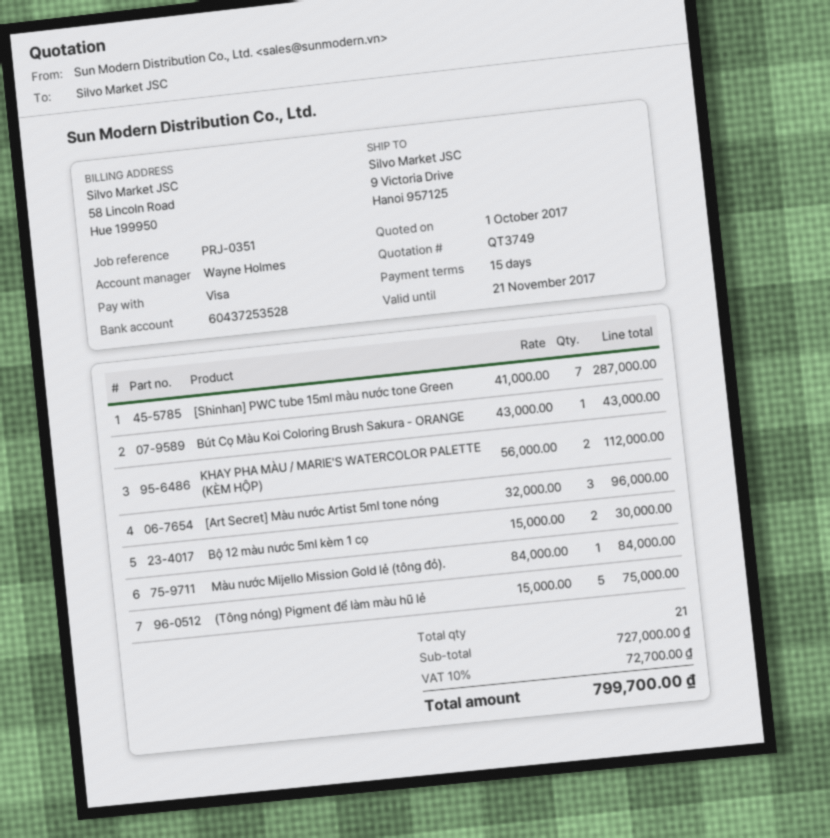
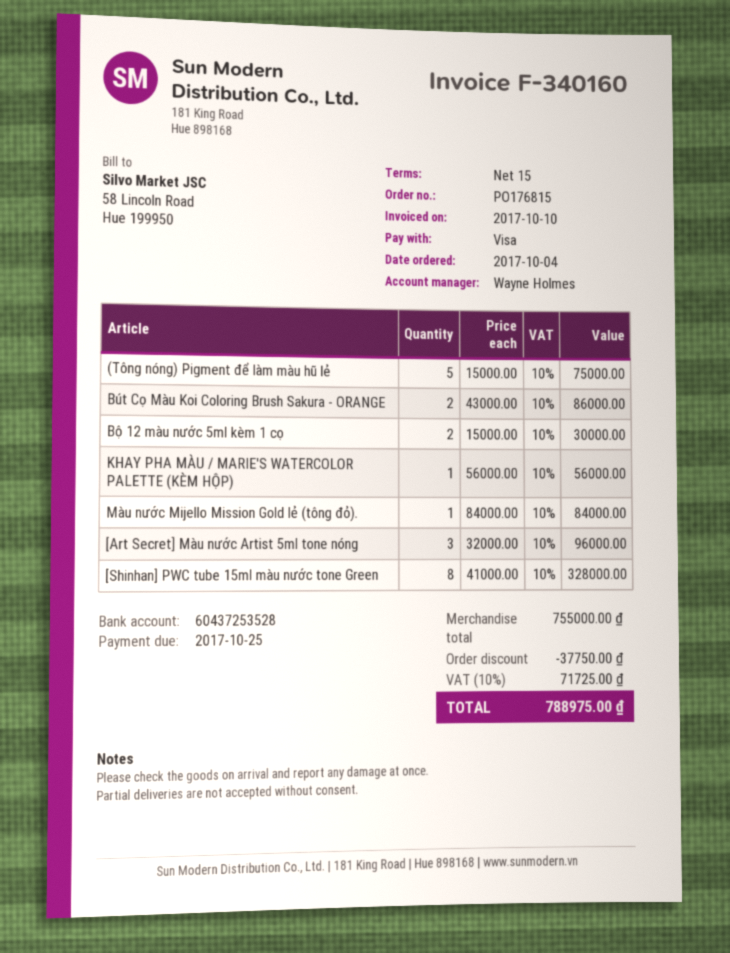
[Shinhan] PWC tube 15ml màu nước tone Green: 7 x 41000.00 = 287000.00 -> 8 x 41000.00 = 328000.00
Bút Cọ Màu Koi Coloring Brush Sakura - ORANGE: 1 x 43000.00 = 43000.00 -> 2 x 43000.00 = 86000.00
KHAY PHA MÀU / MARIE'S WATERCOLOR PALETTE (KÈM HỘP): 2 x 56000.00 = 112000.00 -> 1 x 56000.00 = 56000.00
subtotal: 727000.00 -> 755000.00
discount: none -> 37750.00
tax: 10% = 72700.00 -> 10% = 71725.00
total: 799700.00 -> 788975.00

